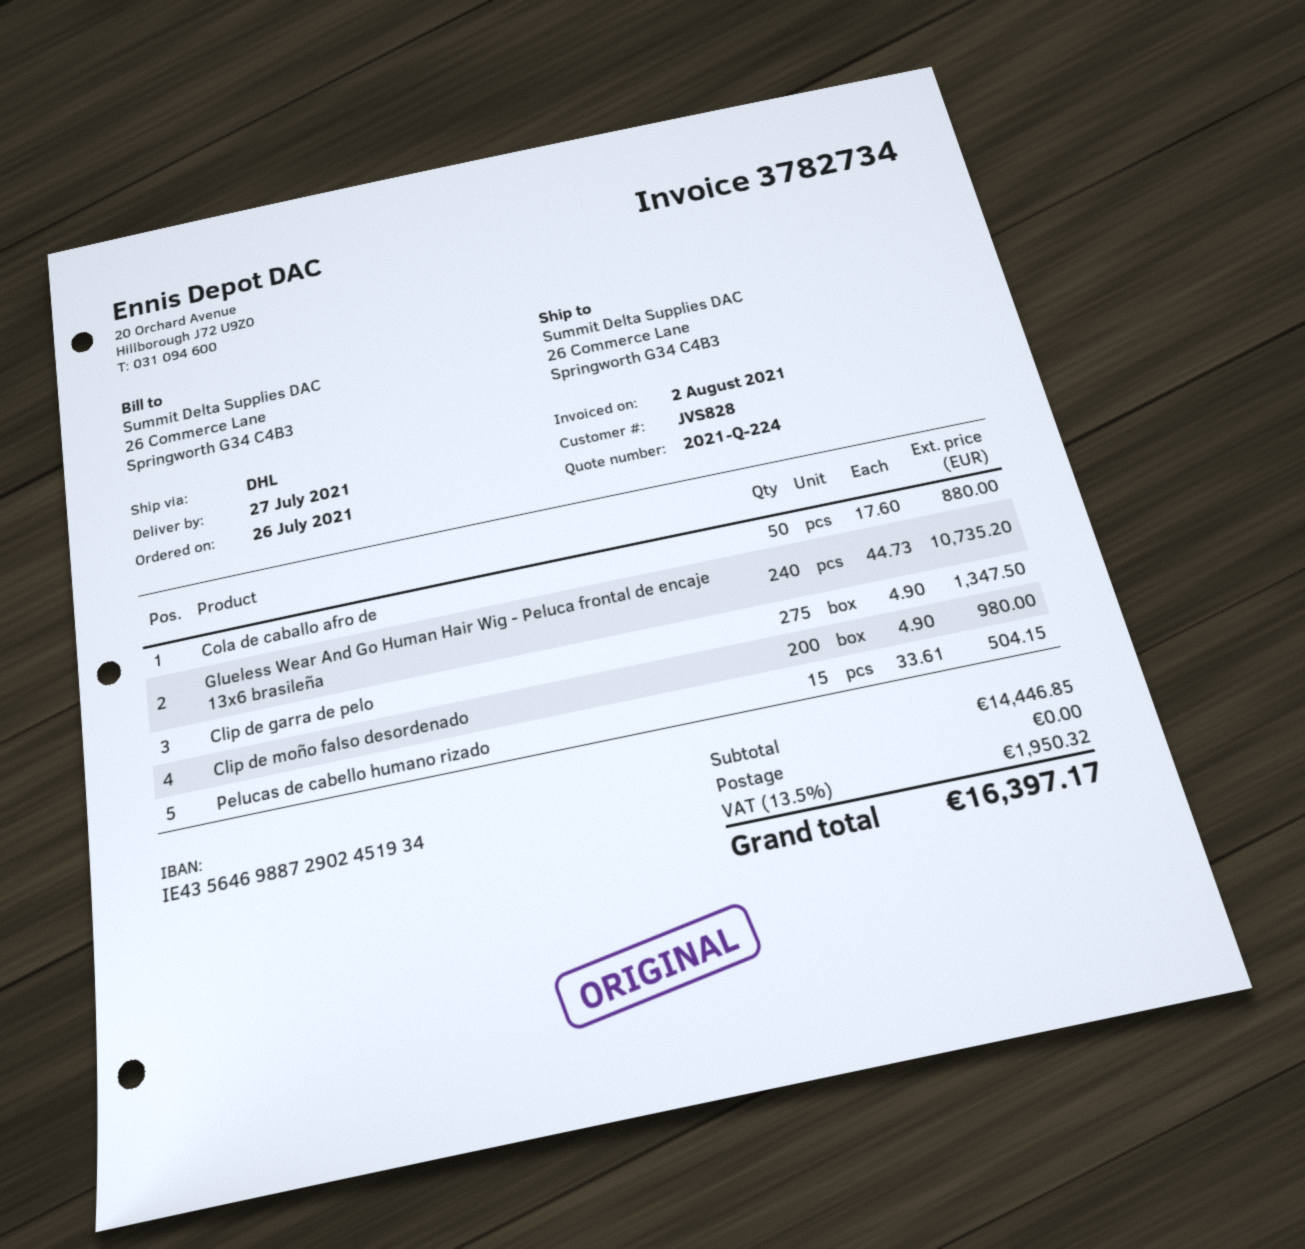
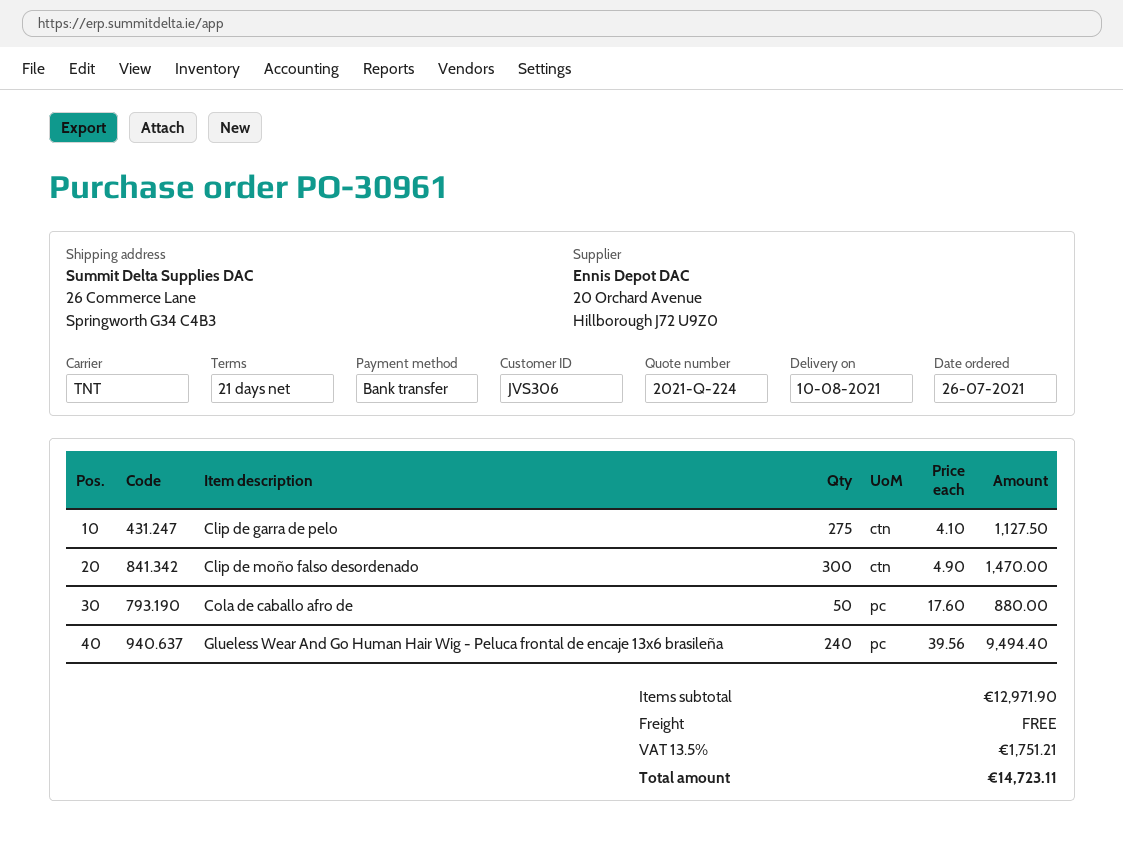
delivery date: 2021-07-27 -> 2021-08-10
customer number: JVS828 -> JVS306
shipping method: DHL -> TNT
Glueless Wear And Go Human Hair Wig - Peluca frontal de encaje 13x6 brasileña: 240 x 44.73 = 10735.20 -> 240 x 39.56 = 9494.40
Clip de garra de pelo: 275 x 4.90 = 1347.50 -> 275 x 4.10 = 1127.50
Clip de moño falso desordenado: 200 x 4.90 = 980.00 -> 300 x 4.90 = 1470.00
Pelucas de cabello humano rizado: 15 x 33.61 = 504.15 -> none
subtotal: 14446.85 -> 12971.90
tax: 13.5% = 1950.32 -> 13.5% = 1751.21
total: 16397.17 -> 14723.11

